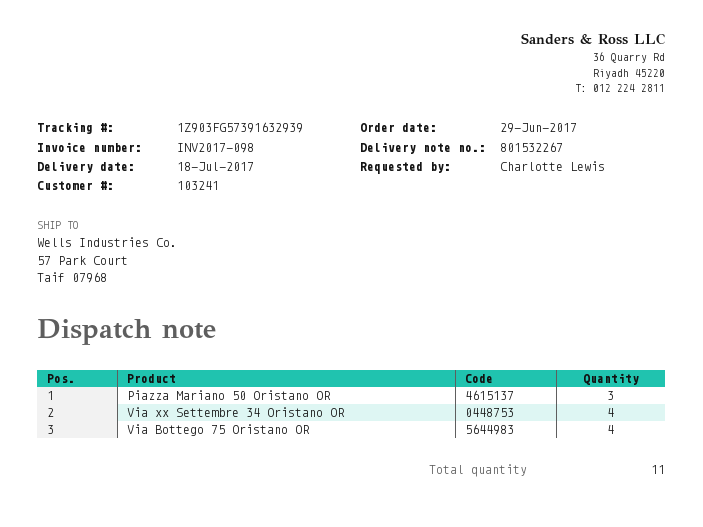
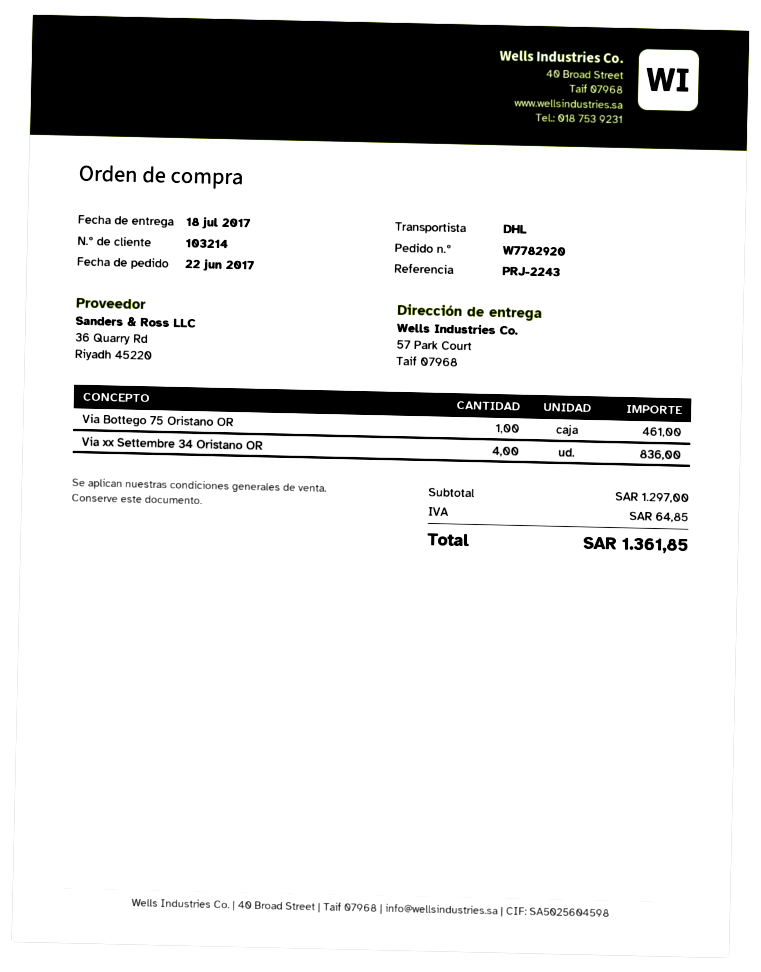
order date: 2017-06-29 -> 2017-06-22
customer number: 103241 -> 103214
Piazza Mariano 50 Oristano OR: 3 -> none
Via Bottego 75 Oristano OR: 4 -> 1

